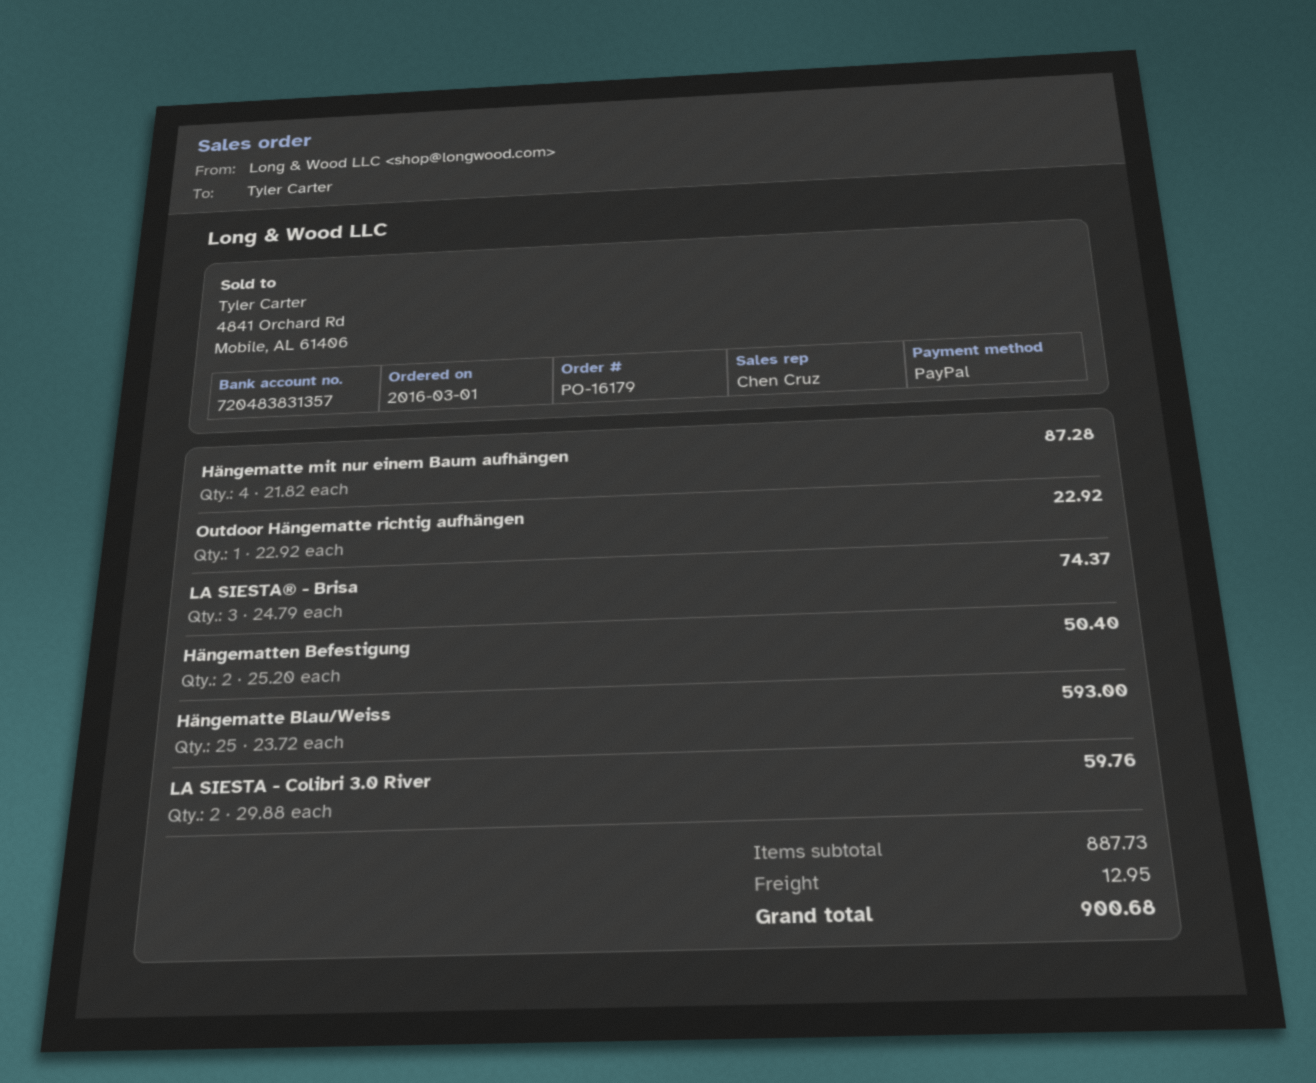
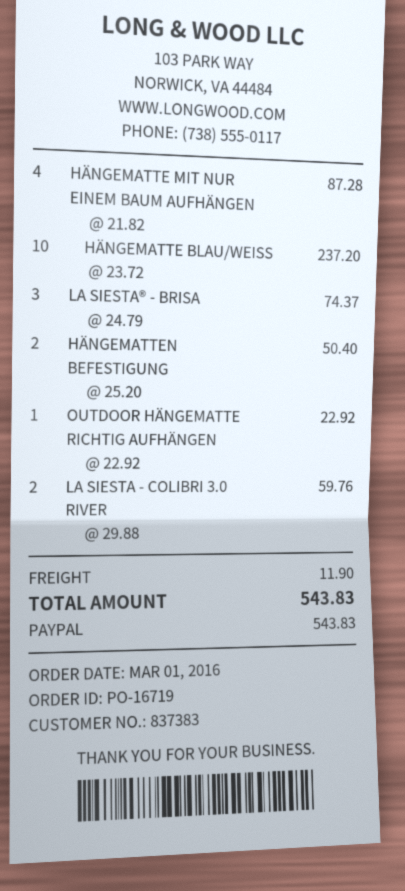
order number: PO-16179 -> PO-16719
Hängematte Blau/Weiss: 25 x 23.72 = 593.00 -> 10 x 23.72 = 237.20
shipping: 12.95 -> 11.90
total: 900.68 -> 543.83

